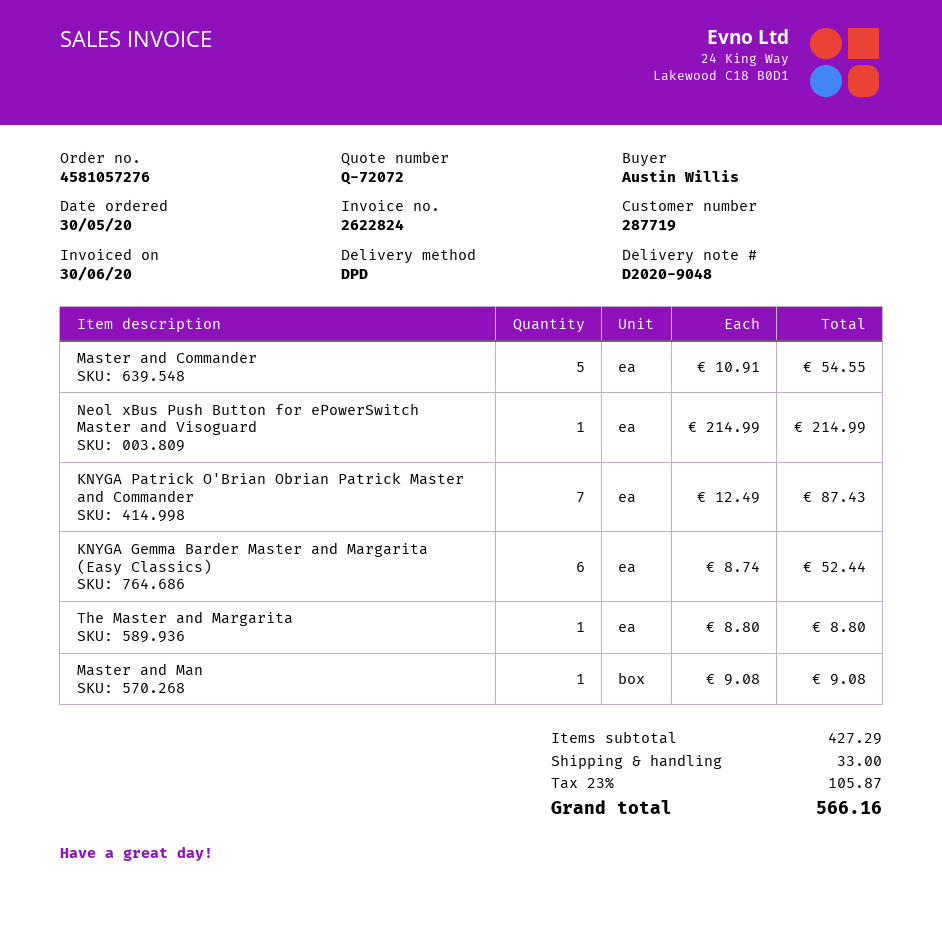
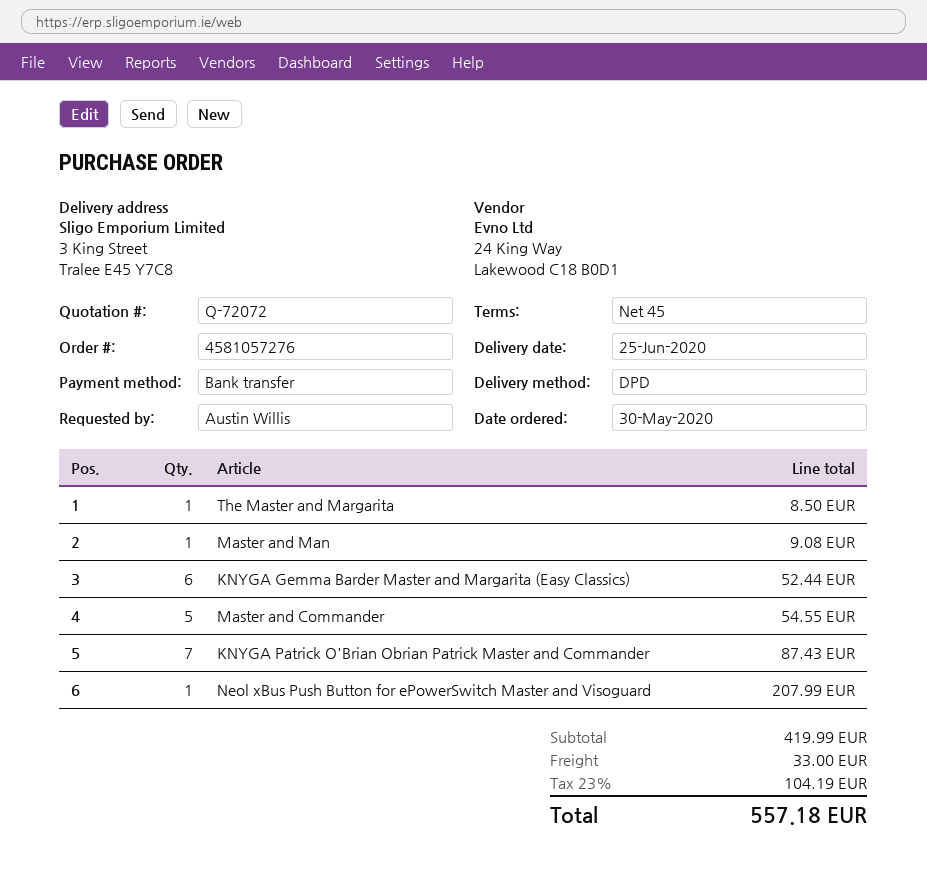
Neol xBus Push Button for ePowerSwitch Master and Visoguard: 1 for 214.99 -> 1 for 207.99
The Master and Margarita: 1 for 8.80 -> 1 for 8.50
subtotal: 427.29 -> 419.99
tax: 23% = 105.87 -> 23% = 104.19
total: 566.16 -> 557.18

